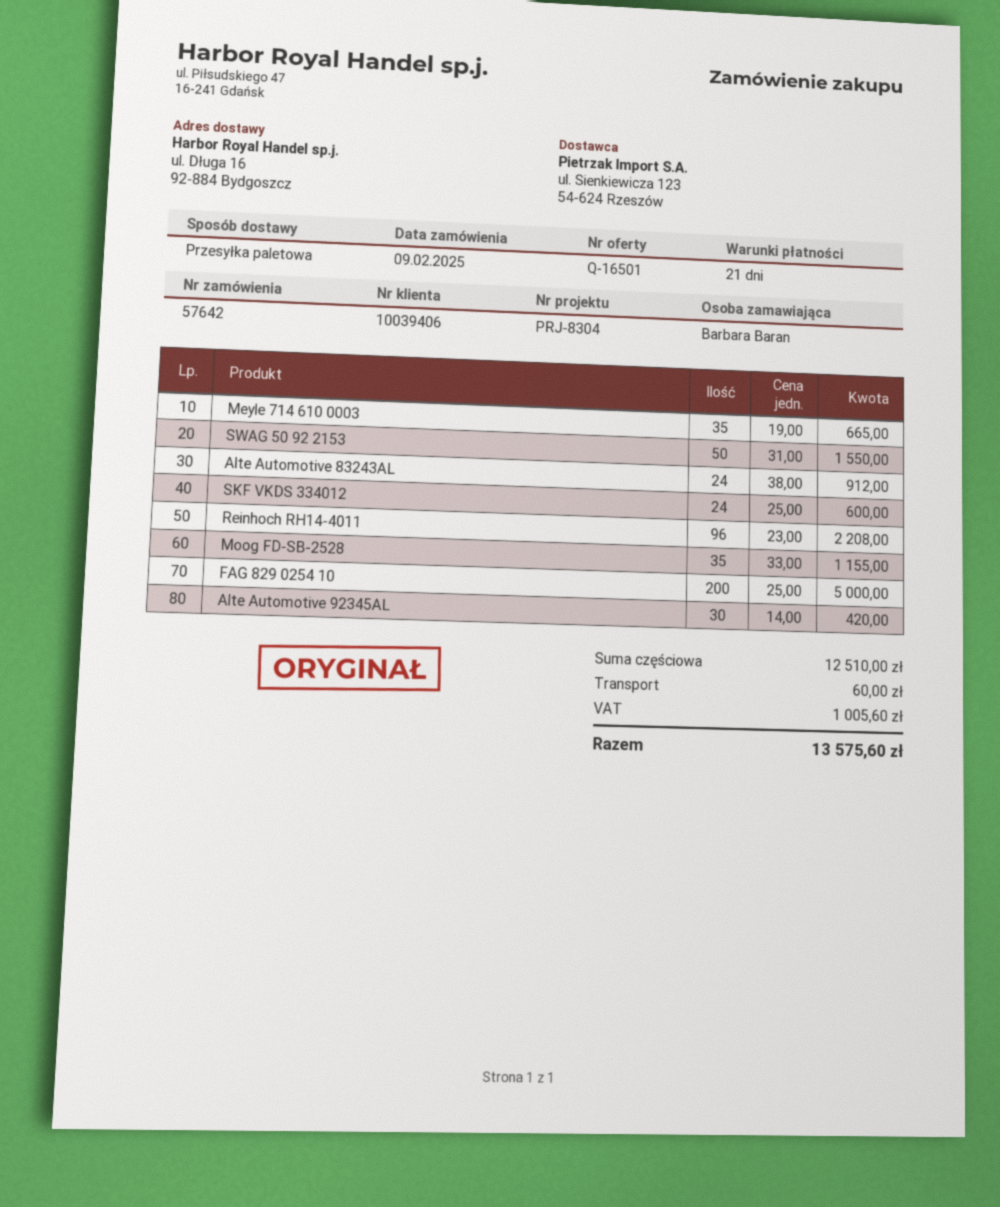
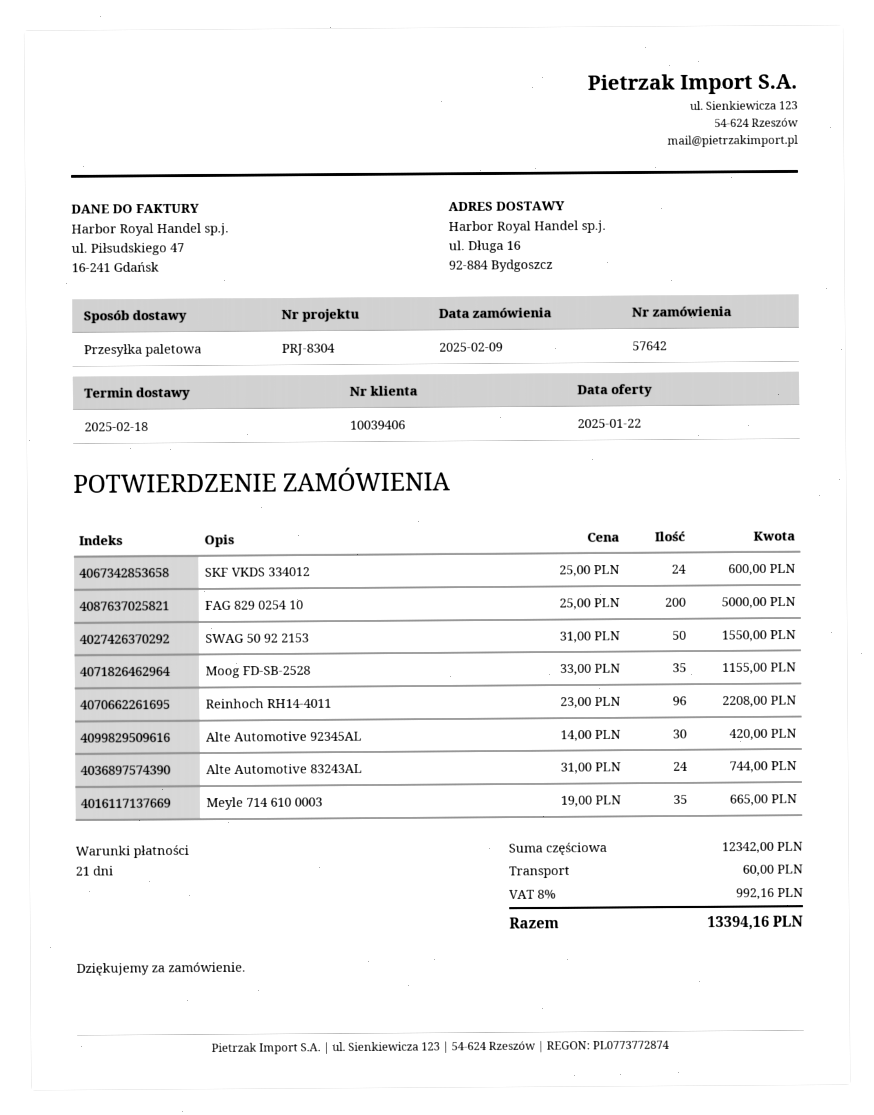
Alte Automotive 83243AL: 24 x 38.00 = 912.00 -> 24 x 31.00 = 744.00
subtotal: 12510.00 -> 12342.00
tax: 1005.60 -> 992.16
total: 13575.60 -> 13394.16

